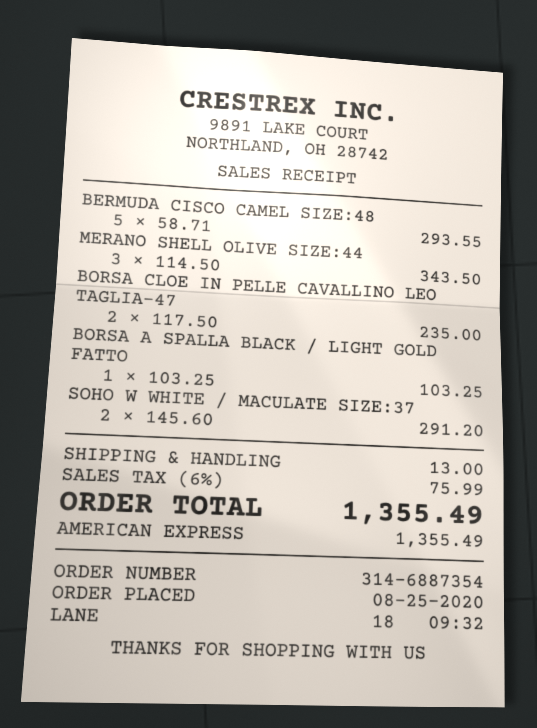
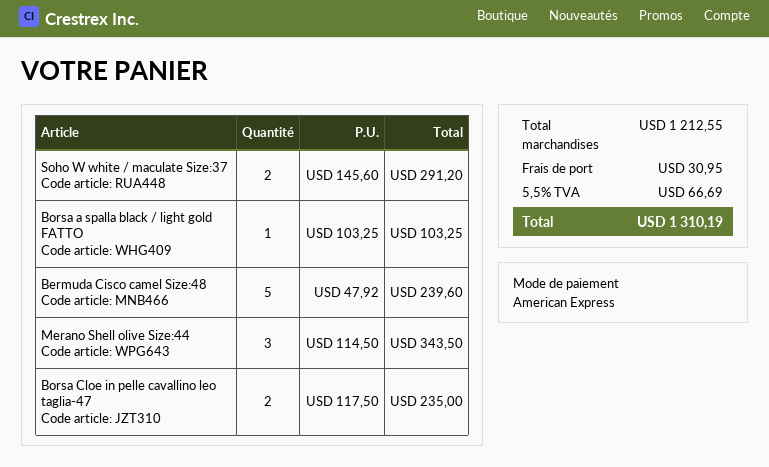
BERMUDA CISCO CAMEL SIZE:48: 5 x 58.71 = 293.55 -> 5 x 47.92 = 239.60
shipping: 13.00 -> 30.95
tax: 6% = 75.99 -> 5.5% = 66.69
total: 1355.49 -> 1310.19

